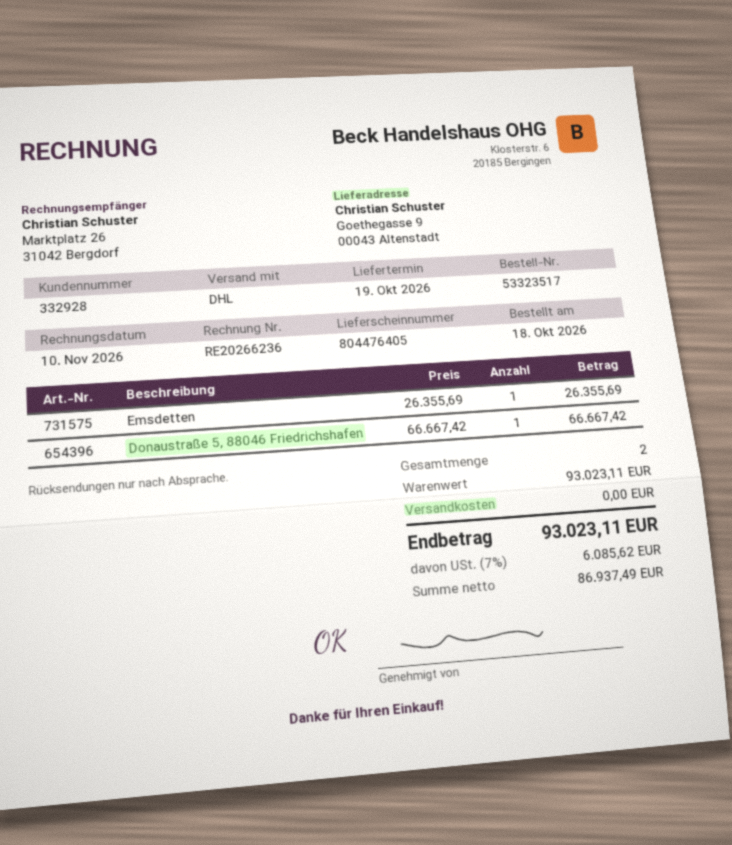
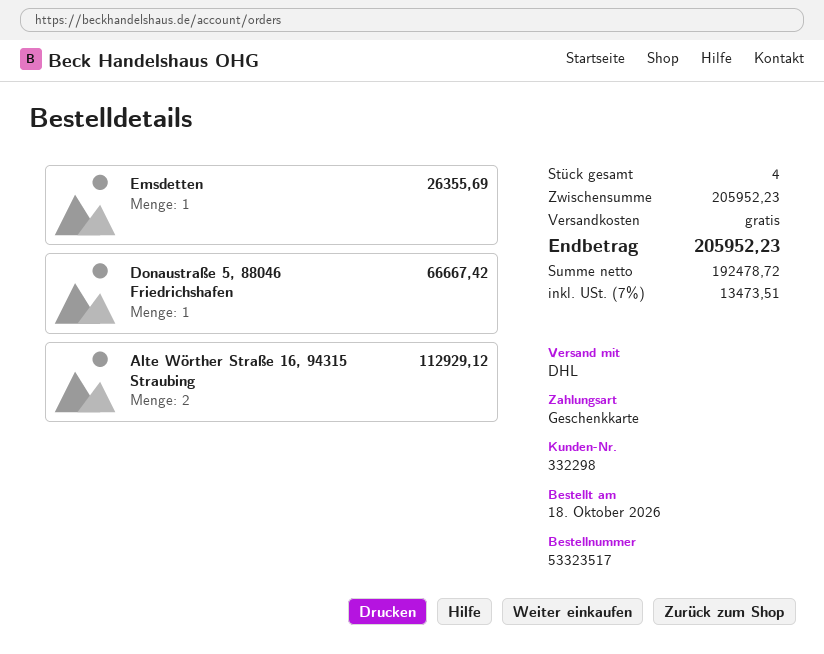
customer number: 332928 -> 332298
Alte Wörther Straße 16, 94315 Straubing: none -> 2 for 112929.12
total quantity: 2 -> 4
subtotal: 93023.11 -> 205952.23
net: 86937.49 -> 192478.72
tax: 7% = 6085.62 -> 7% = 13473.51
total: 93023.11 -> 205952.23

